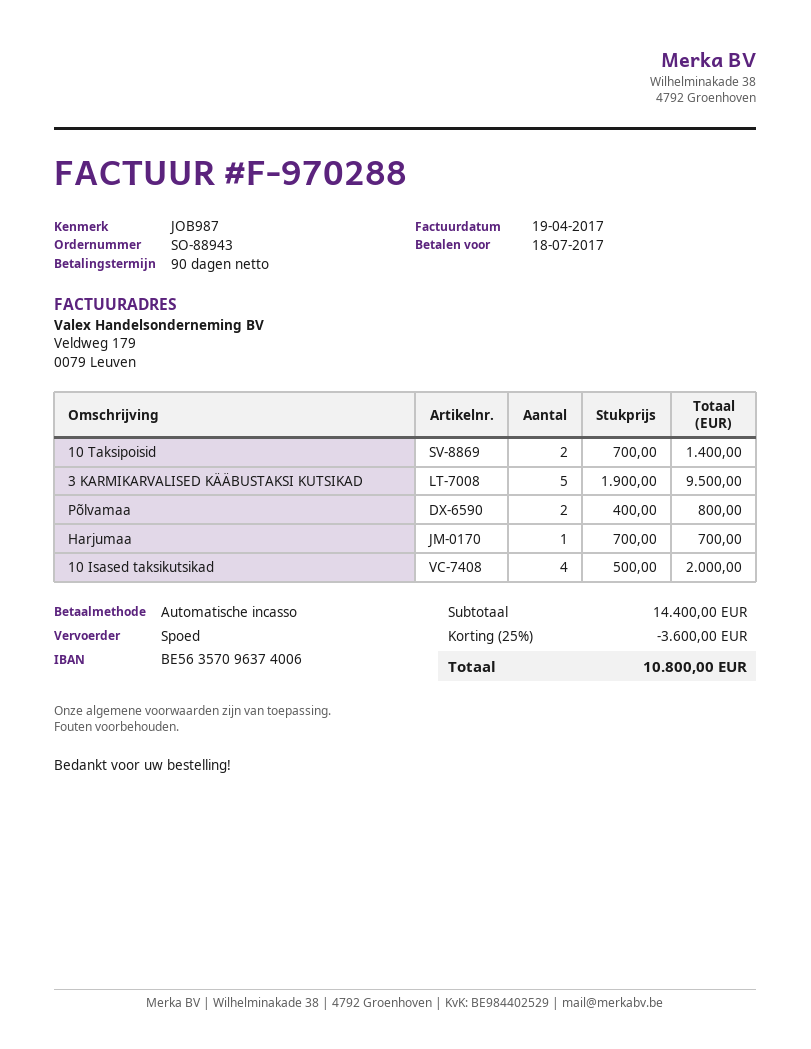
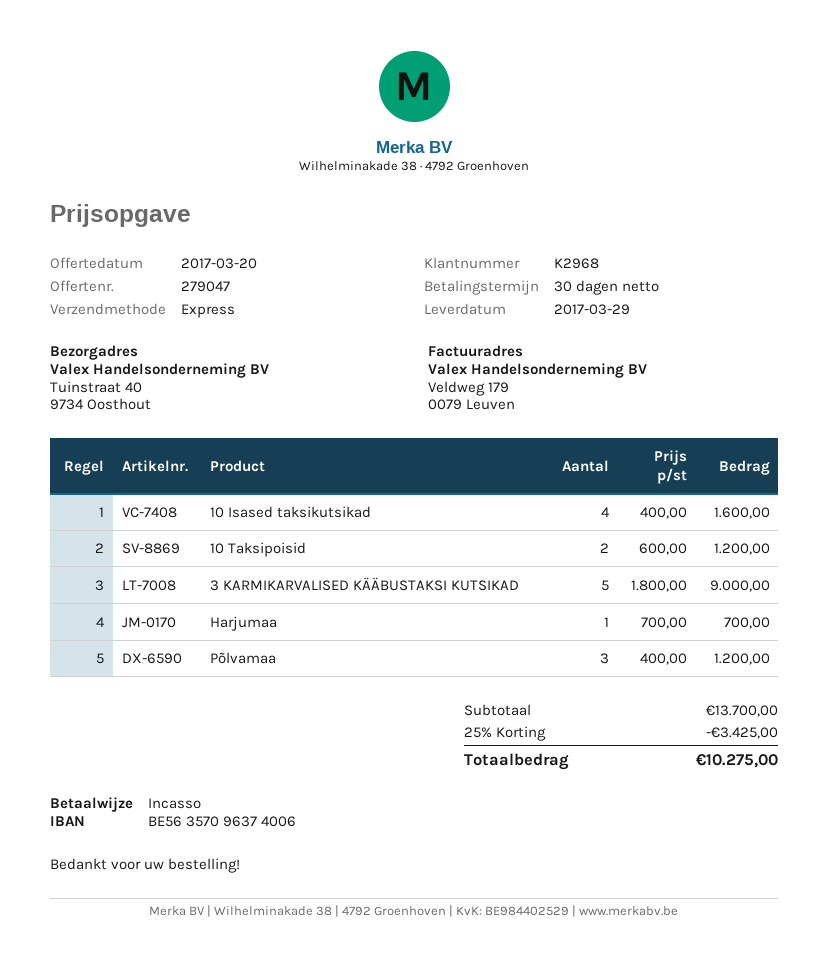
payment terms: 90 days -> 30 days
10 Taksipoisid: 2 x 700.00 = 1400.00 -> 2 x 600.00 = 1200.00
3 KARMIKARVALISED KÄÄBUSTAKSI KUTSIKAD: 5 x 1900.00 = 9500.00 -> 5 x 1800.00 = 9000.00
Põlvamaa: 2 x 400.00 = 800.00 -> 3 x 400.00 = 1200.00
10 Isased taksikutsikad: 4 x 500.00 = 2000.00 -> 4 x 400.00 = 1600.00
subtotal: 14400.00 -> 13700.00
discount: 25% = 3600.00 -> 25% = 3425.00
total: 10800.00 -> 10275.00

